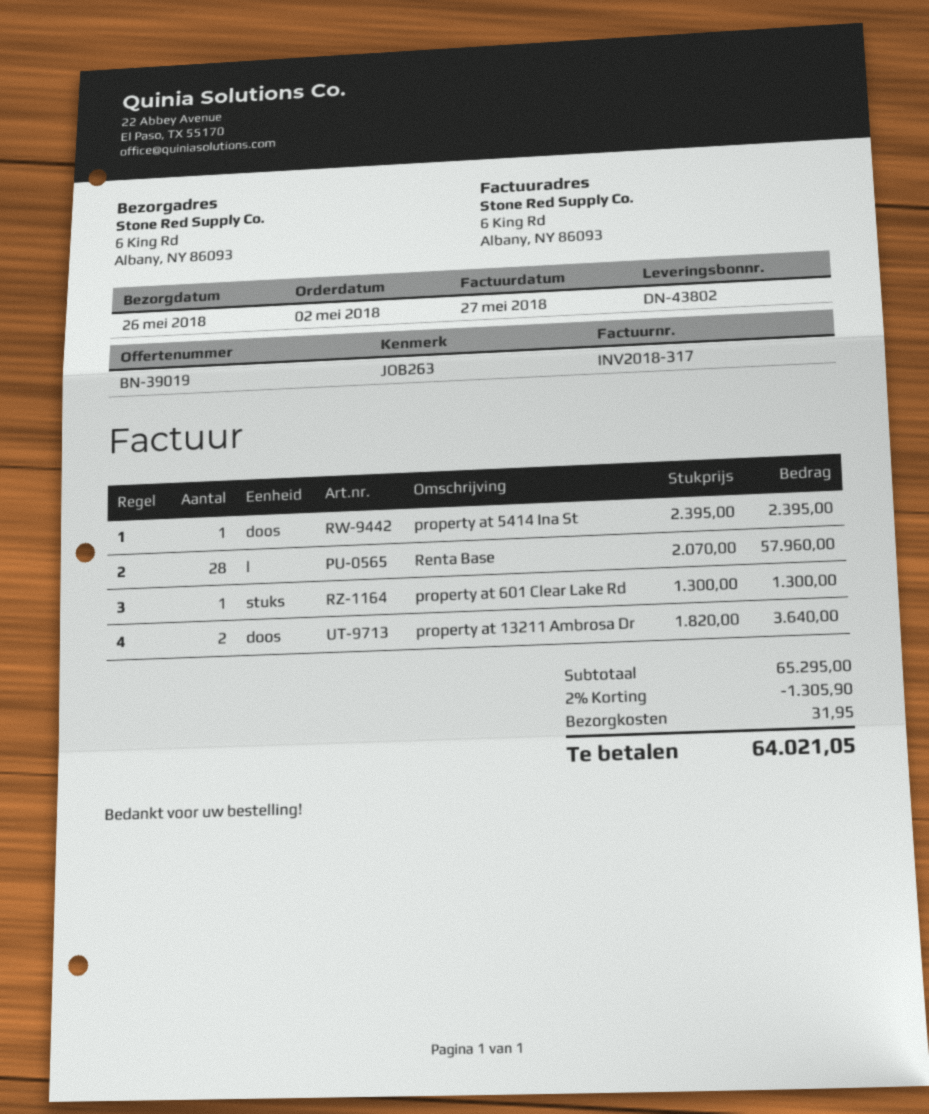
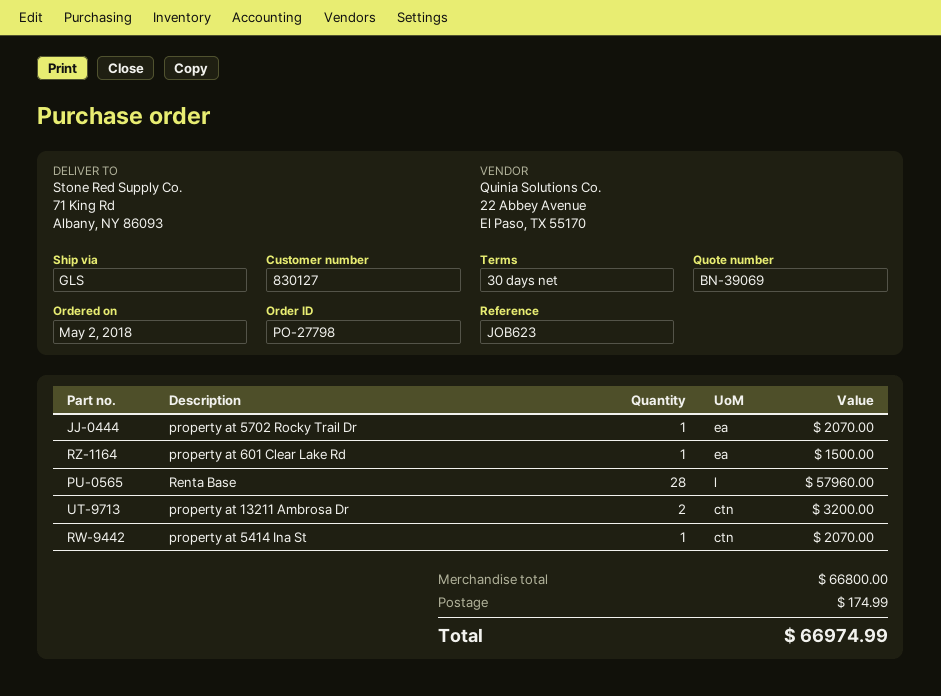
quote number: BN-39019 -> BN-39069
reference: JOB263 -> JOB623
ship to: 6 King Rd, Albany, NY 86093 -> 71 King Rd, Albany, NY 86093
property at 5414 Ina St: 1 for 2395.00 -> 1 for 2070.00
property at 601 Clear Lake Rd: 1 for 1300.00 -> 1 for 1500.00
property at 13211 Ambrosa Dr: 2 for 3640.00 -> 2 for 3200.00
property at 5702 Rocky Trail Dr: none -> 1 for 2070.00
subtotal: 65295.00 -> 66800.00
discount: 2% = 1305.90 -> none
shipping: 31.95 -> 174.99
total: 64021.05 -> 66974.99

